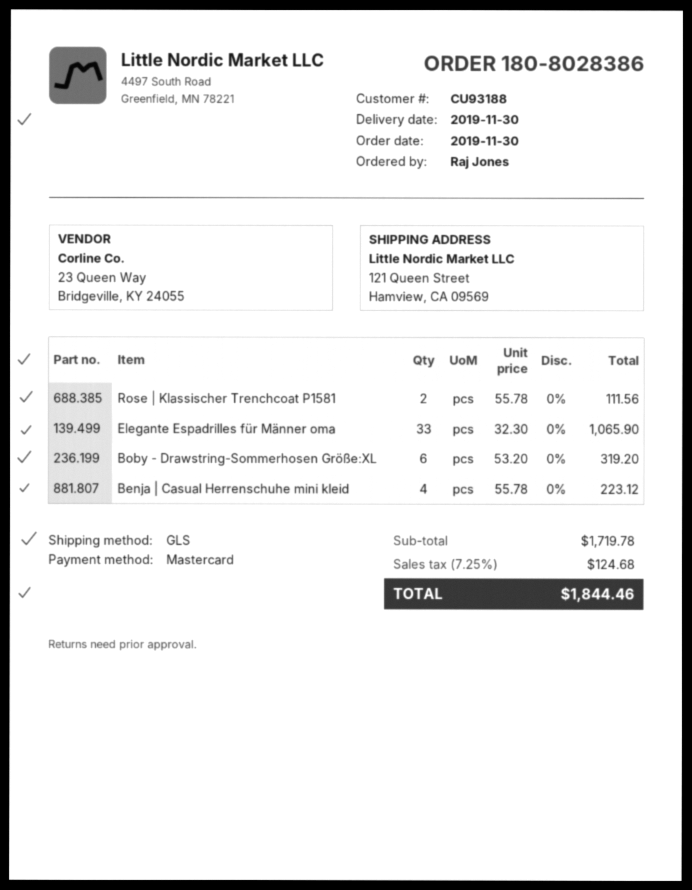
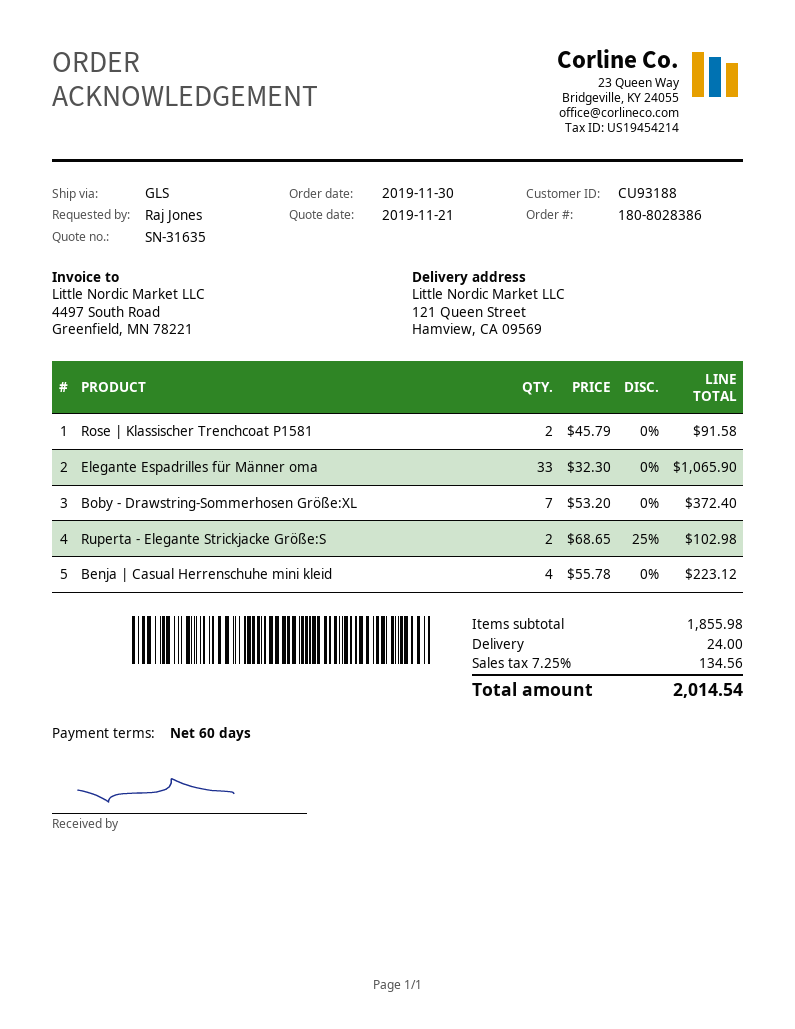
Rose | Klassischer Trenchcoat P1581: 2 x 55.78 = 111.56 -> 2 x 45.79 = 91.58
Boby - Drawstring-Sommerhosen Größe:XL: 6 x 53.20 = 319.20 -> 7 x 53.20 = 372.40
Ruperta - Elegante Strickjacke Größe:S: none -> 2 x 68.65 - 25% = 102.98
subtotal: 1719.78 -> 1855.98
shipping: none -> 24.00
tax: 7.25% = 124.68 -> 7.25% = 134.56
total: 1844.46 -> 2014.54

